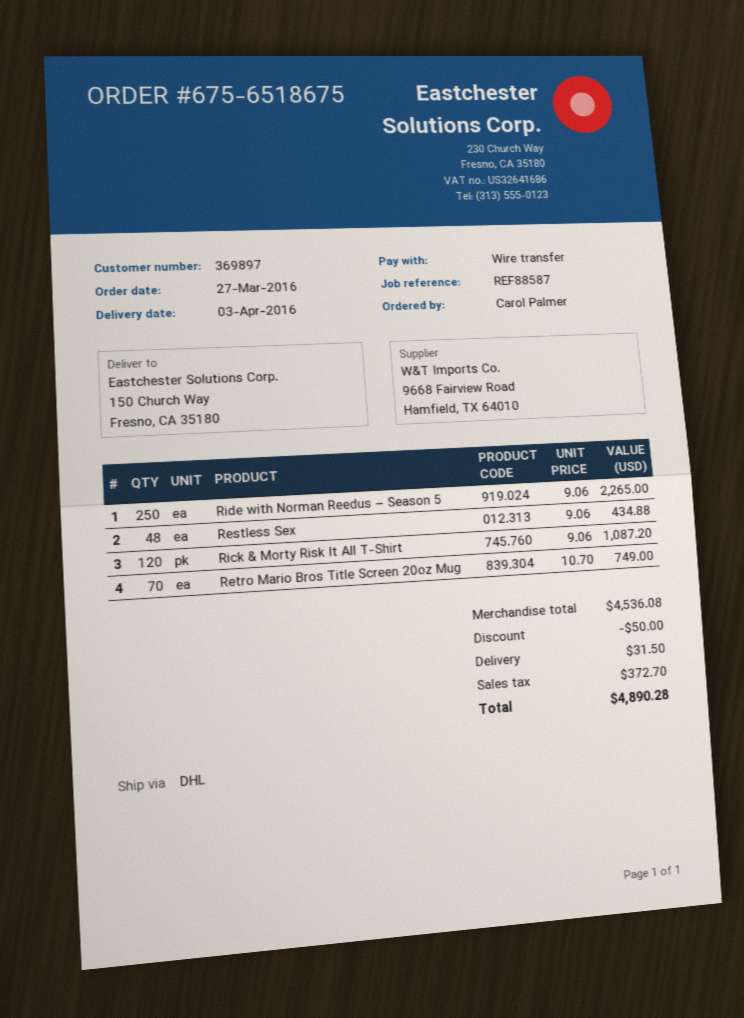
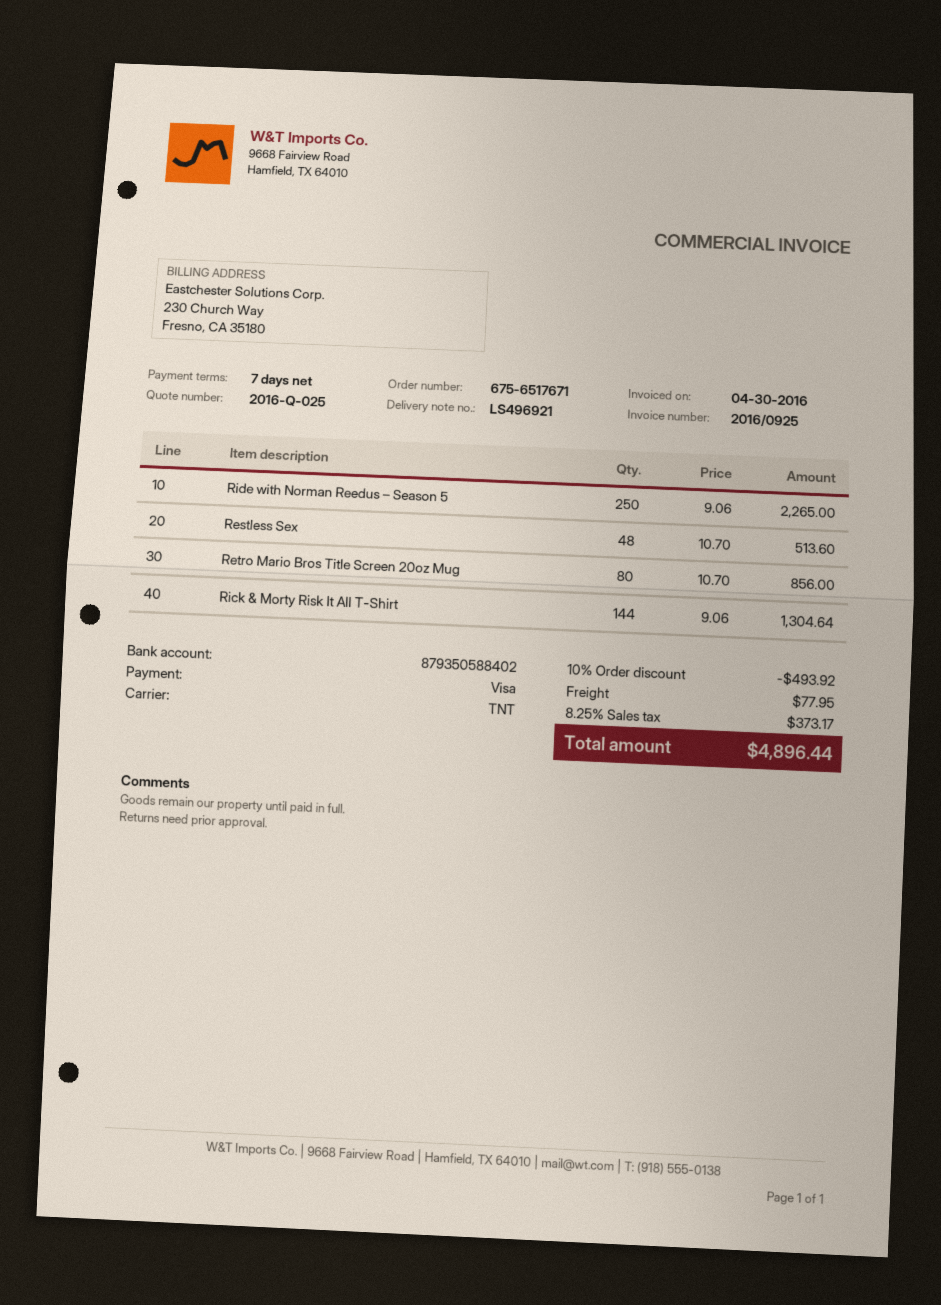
order number: 675-6518675 -> 675-6517671
payment method: bank transfer -> Visa
shipping method: DHL -> TNT
Restless Sex: 48 x 9.06 = 434.88 -> 48 x 10.70 = 513.60
Rick & Morty Risk It All T-Shirt: 120 x 9.06 = 1087.20 -> 144 x 9.06 = 1304.64
Retro Mario Bros Title Screen 20oz Mug: 70 x 10.70 = 749.00 -> 80 x 10.70 = 856.00
discount: 50.00 -> 493.92
shipping: 31.50 -> 77.95
tax: 372.70 -> 373.17
total: 4890.28 -> 4896.44

